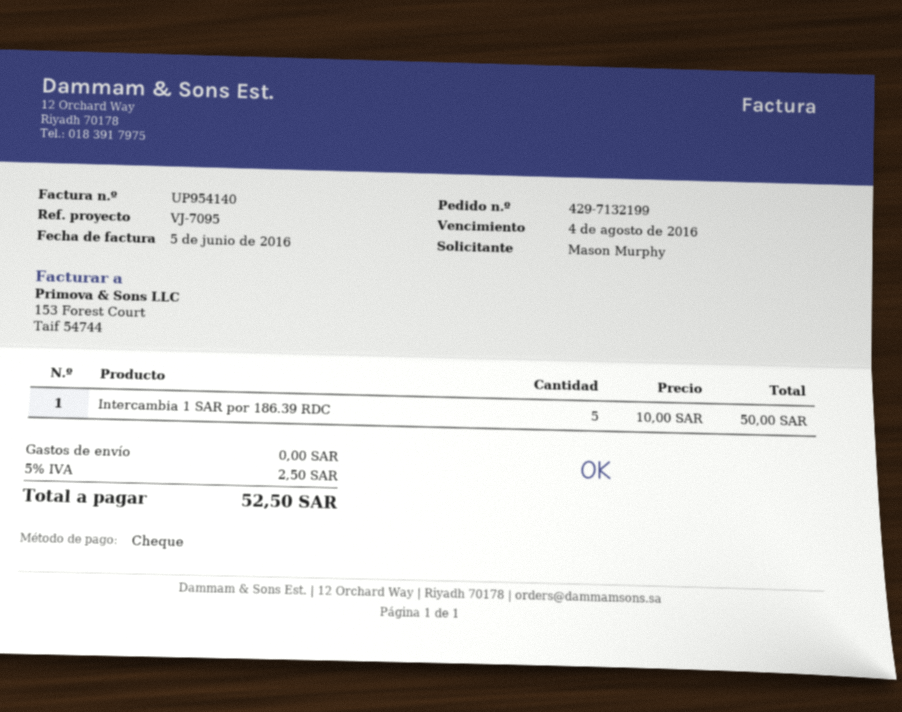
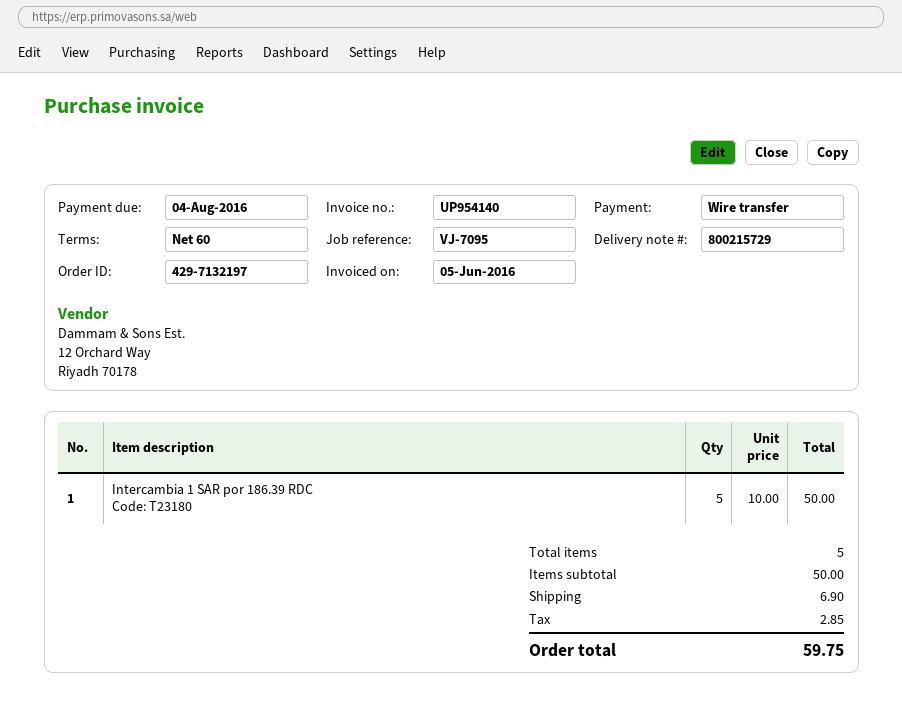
order number: 429-7132199 -> 429-7132197
payment method: cheque -> bank transfer
shipping: 0.00 -> 6.90
tax: 2.50 -> 2.85
total: 52.50 -> 59.75

